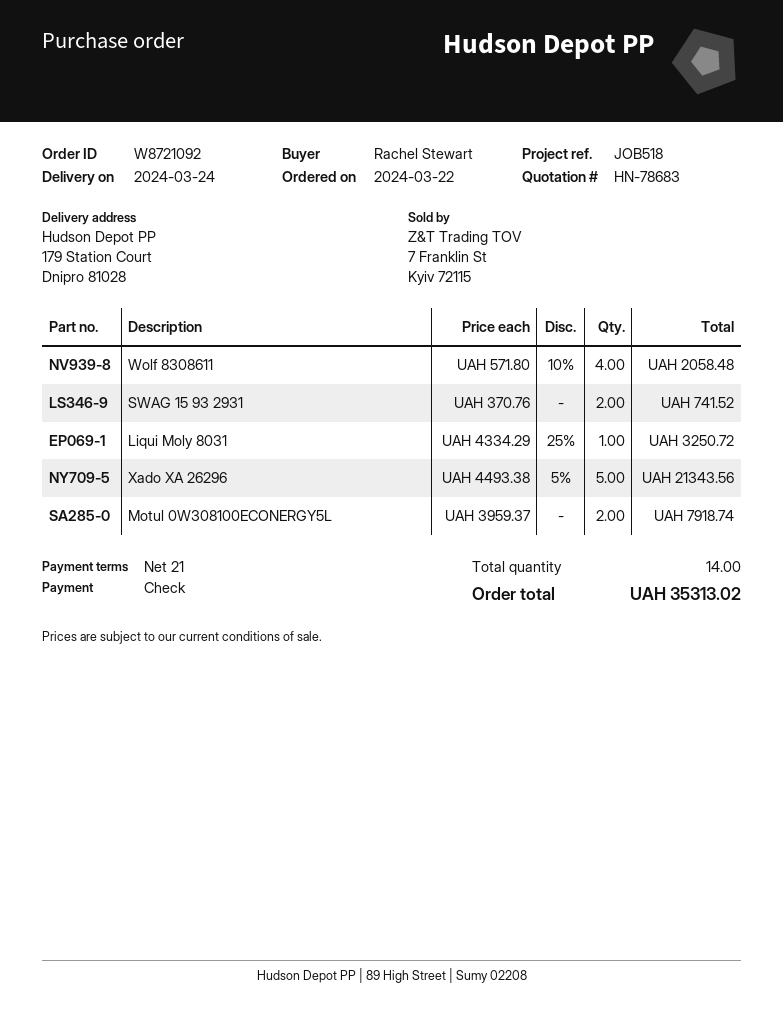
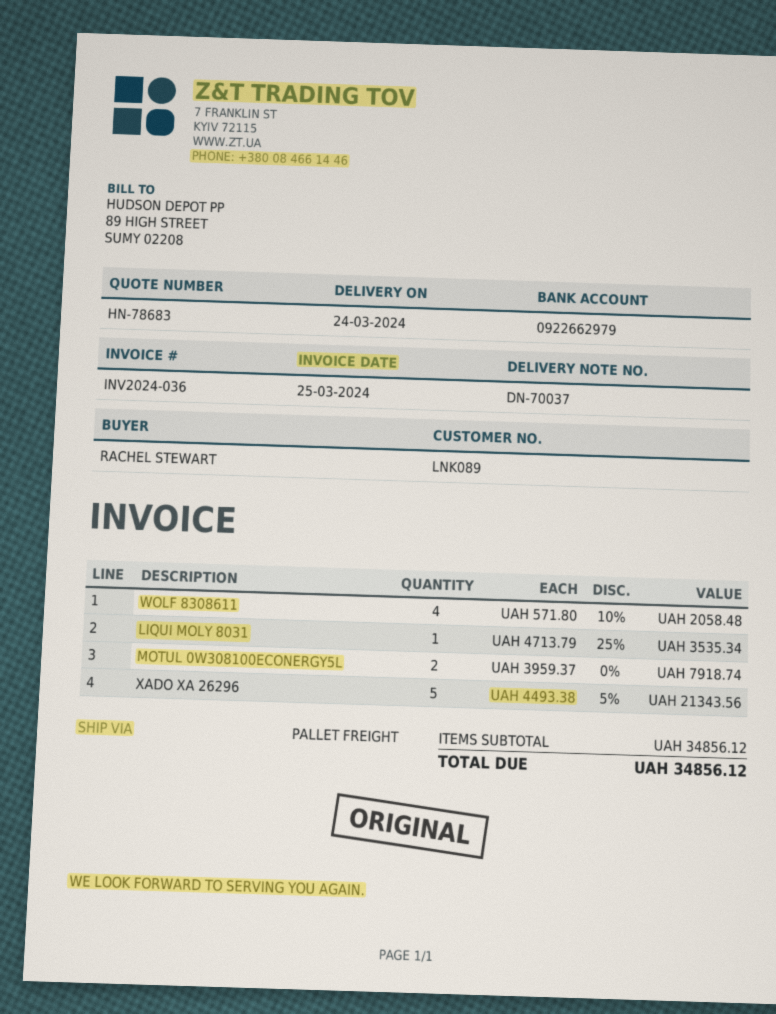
SWAG 15 93 2931: 2 x 370.76 = 741.52 -> none
Liqui Moly 8031: 1 x 4334.29 - 25% = 3250.72 -> 1 x 4713.79 - 25% = 3535.34
total: 35313.02 -> 34856.12

